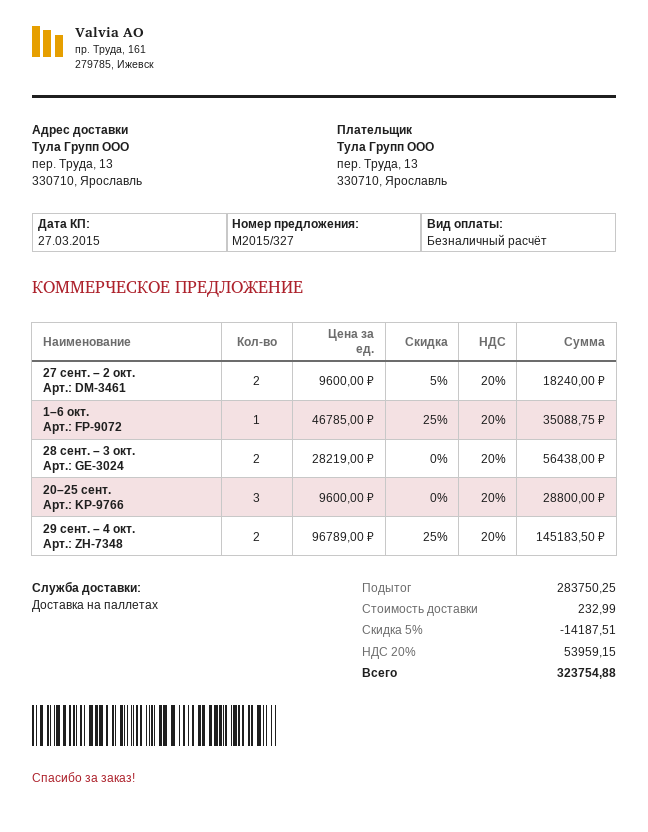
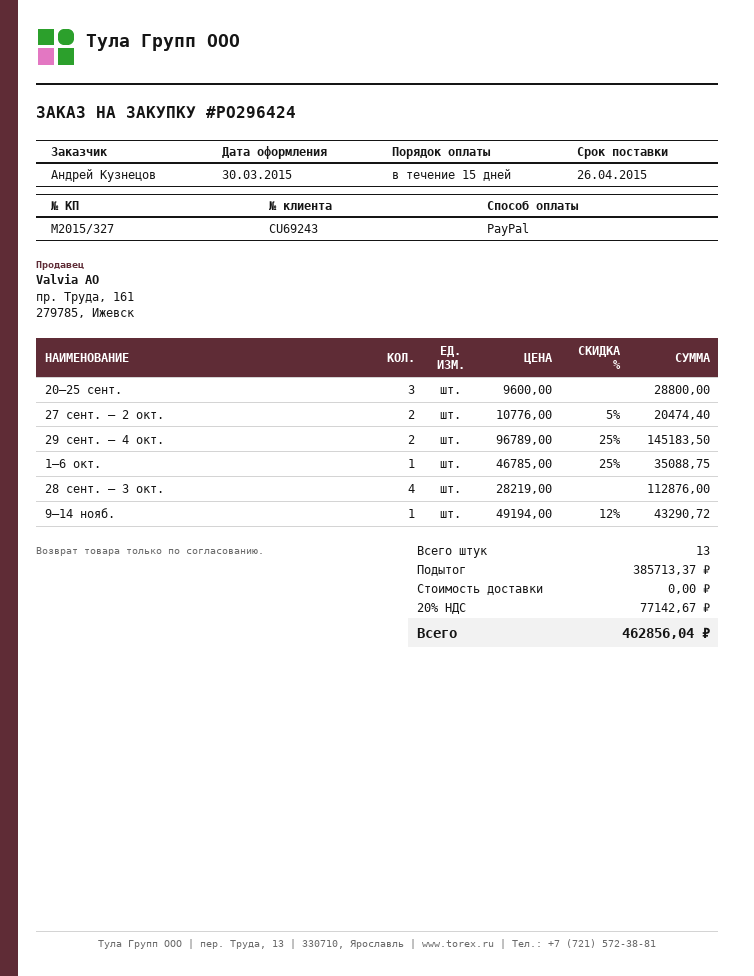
payment method: bank transfer -> PayPal
27 сент. – 2 окт.: 2 x 9600.00 - 5% = 18240.00 -> 2 x 10776.00 - 5% = 20474.40
28 сент. – 3 окт.: 2 x 28219.00 = 56438.00 -> 4 x 28219.00 = 112876.00
9–14 нояб.: none -> 1 x 49194.00 - 12% = 43290.72
subtotal: 283750.25 -> 385713.37
discount: 5% = 14187.51 -> none
shipping: 232.99 -> 0.00
tax: 20% = 53959.15 -> 20% = 77142.67
total: 323754.88 -> 462856.04

